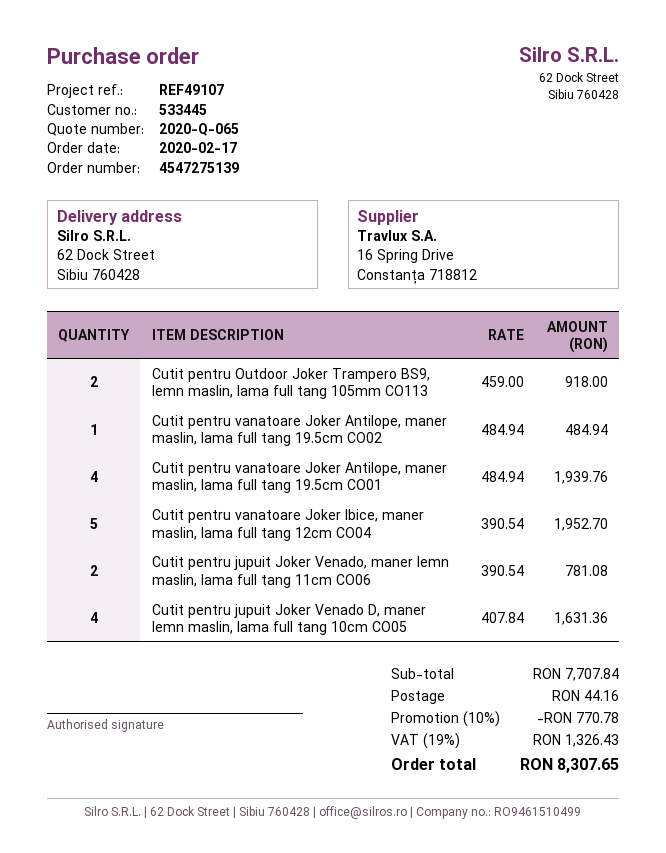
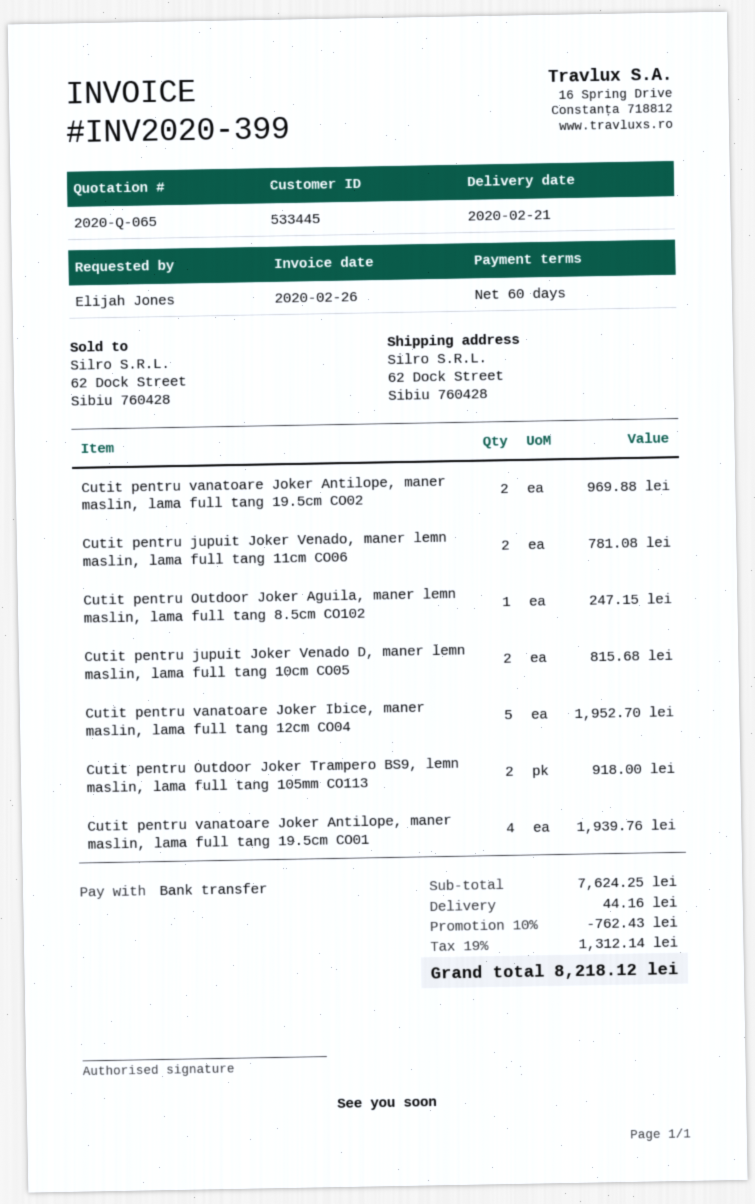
Cutit pentru vanatoare Joker Antilope, maner maslin, lama full tang 19.5cm CO02: 1 for 484.94 -> 2 for 969.88
Cutit pentru jupuit Joker Venado D, maner lemn maslin, lama full tang 10cm CO05: 4 for 1631.36 -> 2 for 815.68
Cutit pentru Outdoor Joker Aguila, maner lemn maslin, lama full tang 8.5cm CO102: none -> 1 for 247.15
subtotal: 7707.84 -> 7624.25
discount: 10% = 770.78 -> 10% = 762.43
tax: 19% = 1326.43 -> 19% = 1312.14
total: 8307.65 -> 8218.12

